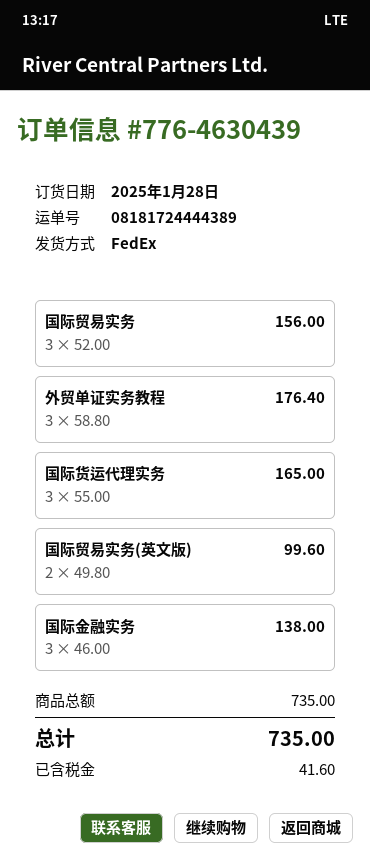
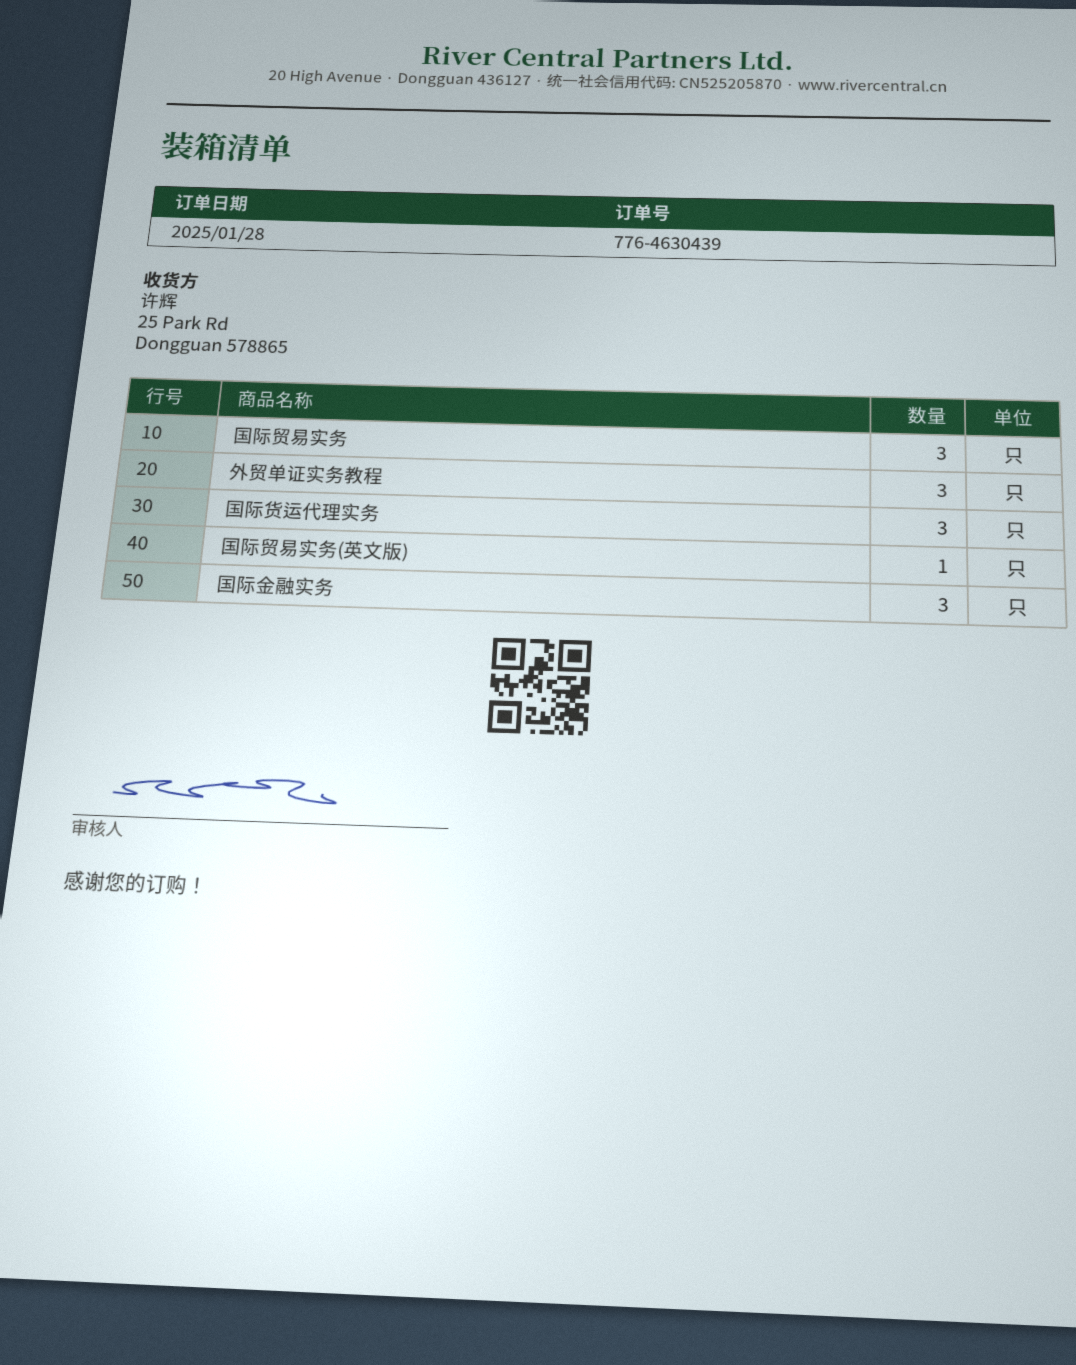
国际贸易实务(英文版): 2 -> 1

